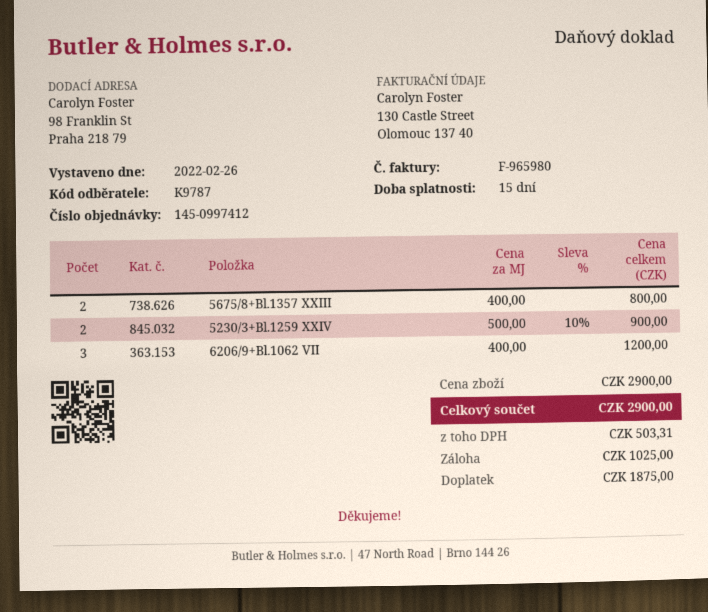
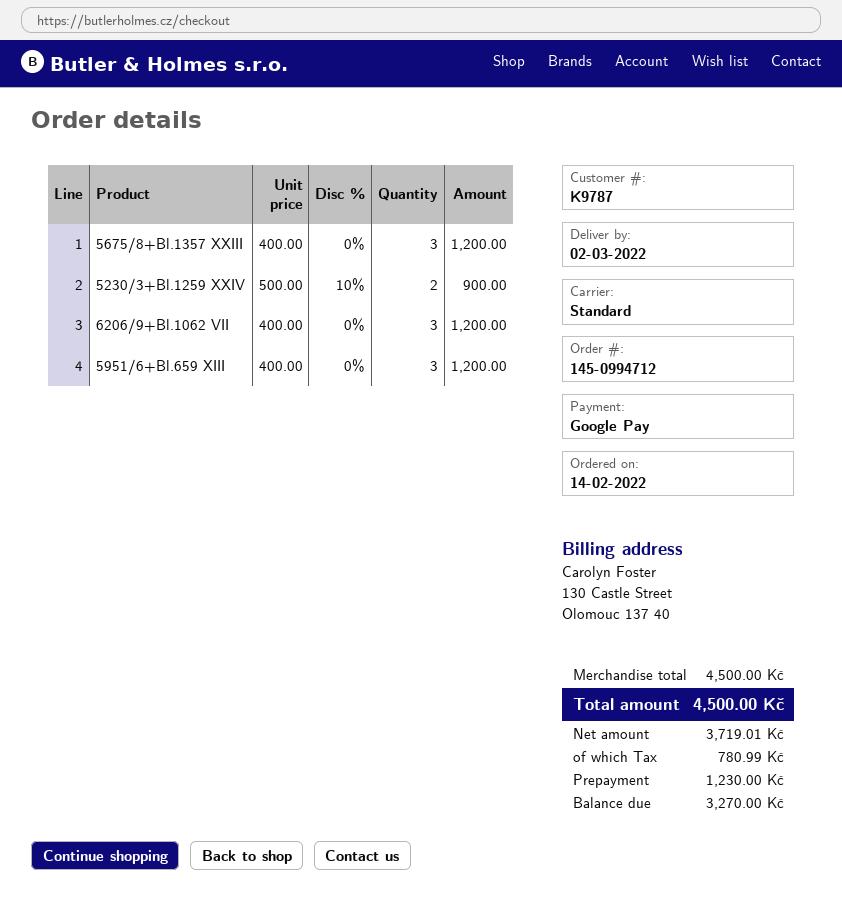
order number: 145-0997412 -> 145-0994712
5675/8+Bl.1357 XXIII: 2 x 400.00 = 800.00 -> 3 x 400.00 = 1200.00
5951/6+Bl.659 XIII: none -> 3 x 400.00 = 1200.00
subtotal: 2900.00 -> 4500.00
tax: 503.31 -> 780.99
total: 2900.00 -> 4500.00
deposit: 1025.00 -> 1230.00
balance: 1875.00 -> 3270.00

